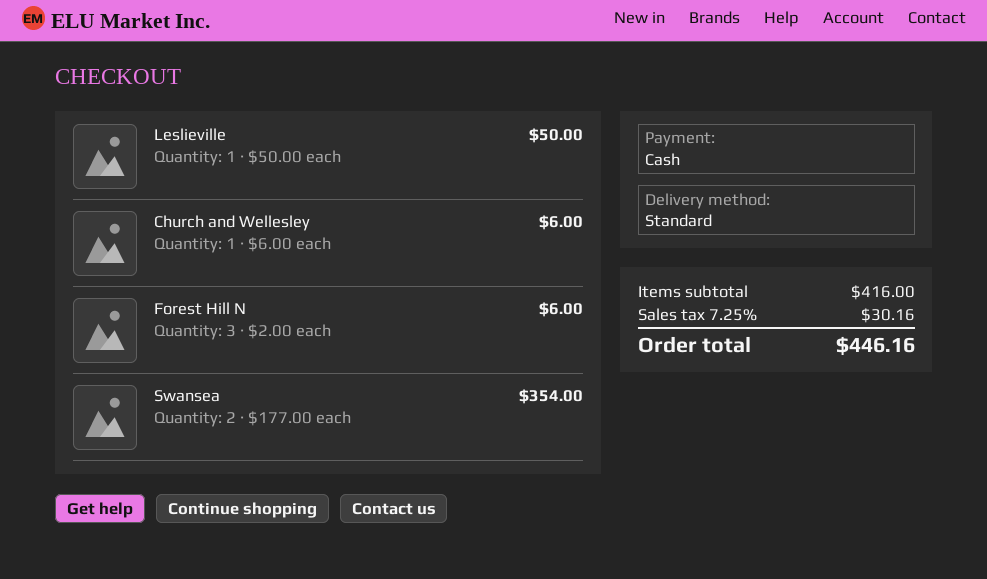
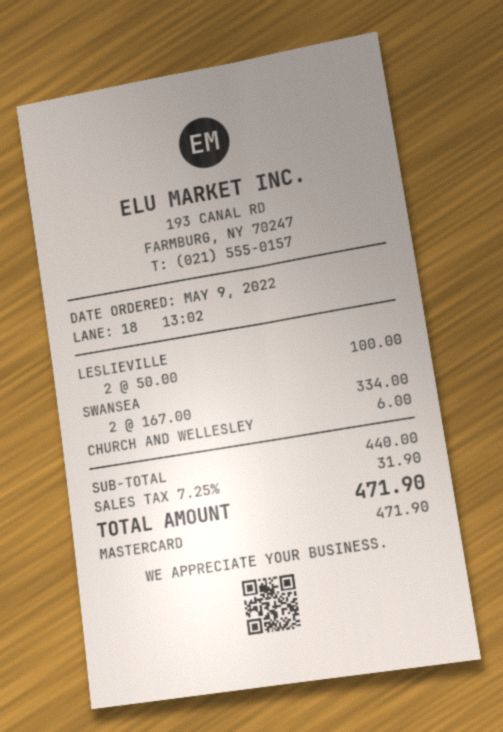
payment method: cash -> Mastercard
Leslieville: 1 x 50.00 = 50.00 -> 2 x 50.00 = 100.00
Forest Hill N: 3 x 2.00 = 6.00 -> none
Swansea: 2 x 177.00 = 354.00 -> 2 x 167.00 = 334.00
subtotal: 416.00 -> 440.00
tax: 7.25% = 30.16 -> 7.25% = 31.90
total: 446.16 -> 471.90

